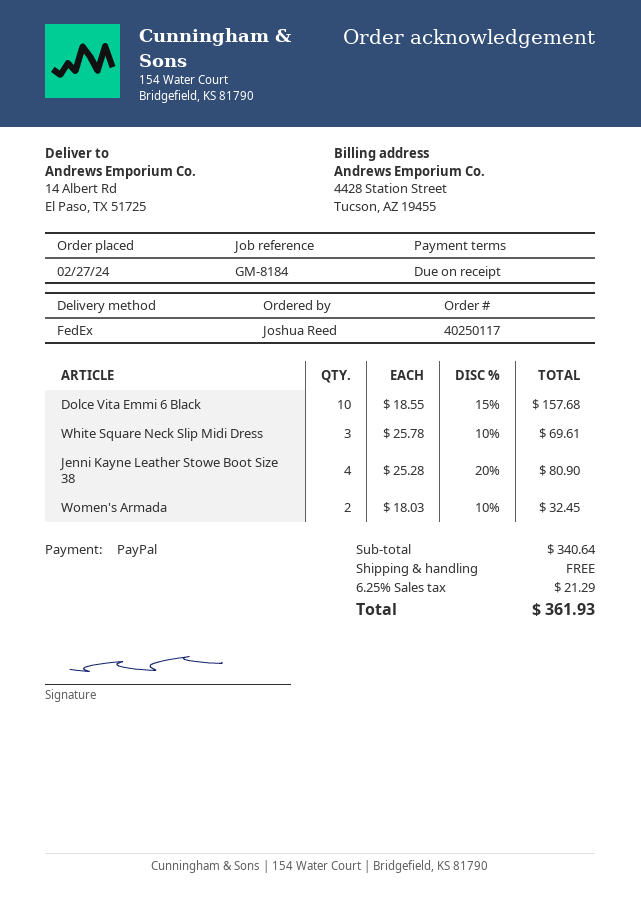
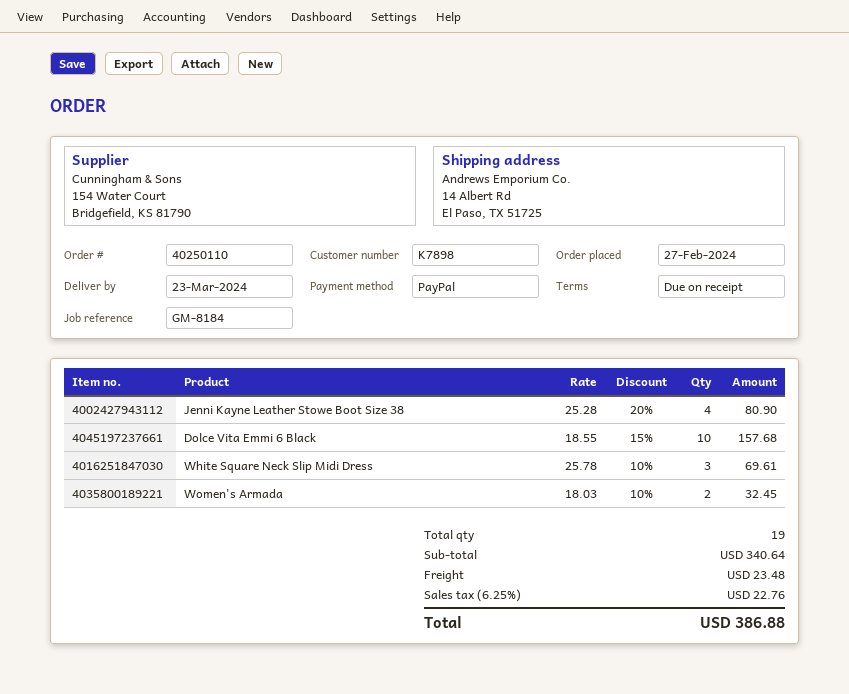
order number: 40250117 -> 40250110
shipping: 0.00 -> 23.48
tax: 6.25% = 21.29 -> 6.25% = 22.76
total: 361.93 -> 386.88

